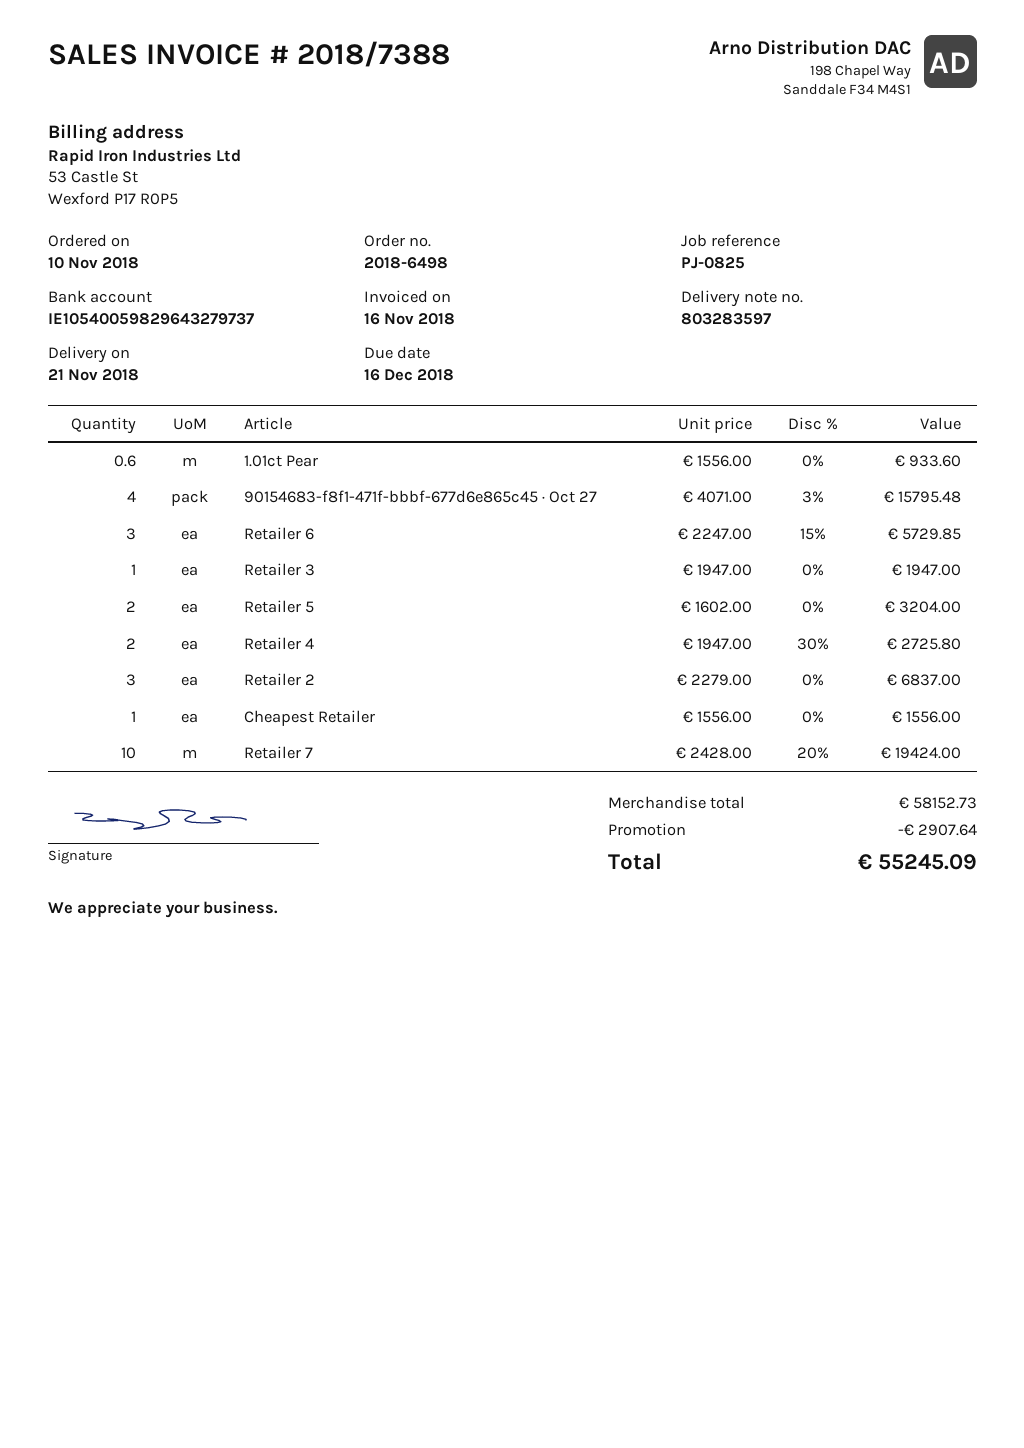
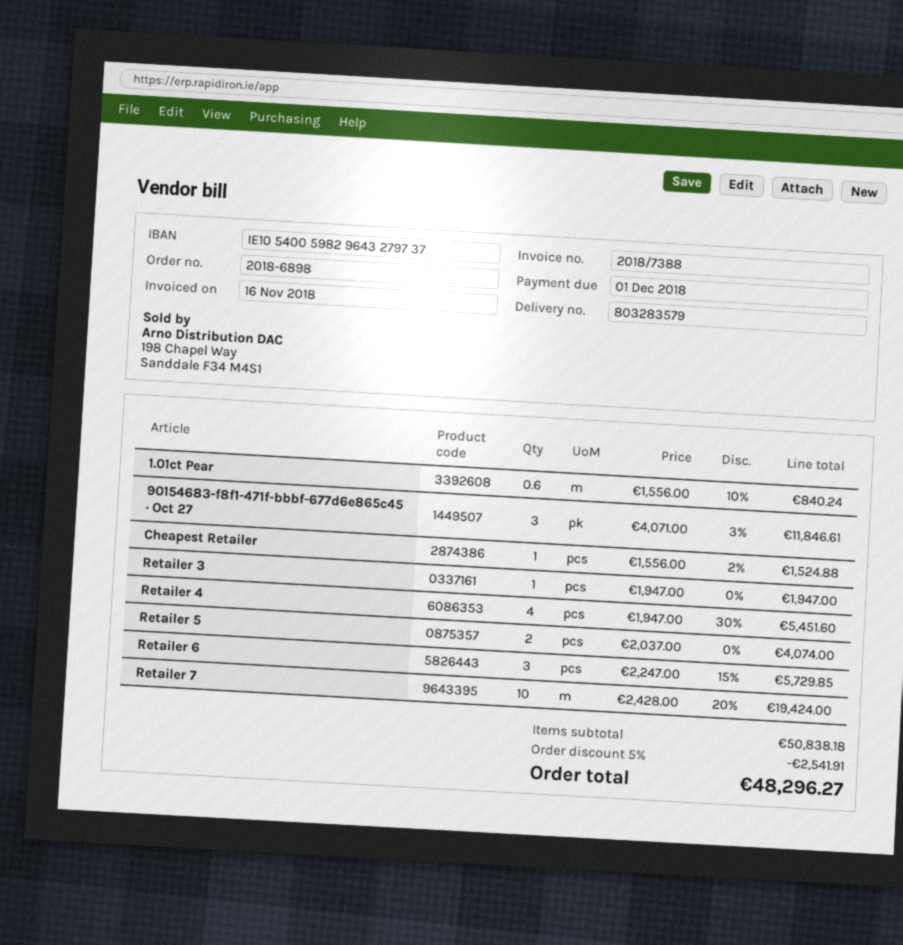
order number: 2018-6498 -> 2018-6898
delivery note number: 803283597 -> 803283579
due date: 2018-12-16 -> 2018-12-01
1.01ct Pear: 0.6 x 1556.00 = 933.60 -> 0.6 x 1556.00 - 10% = 840.24
90154683-f8f1-471f-bbbf-677d6e865c45 · Oct 27: 4 x 4071.00 - 3% = 15795.48 -> 3 x 4071.00 - 3% = 11846.61
Retailer 5: 2 x 1602.00 = 3204.00 -> 2 x 2037.00 = 4074.00
Retailer 4: 2 x 1947.00 - 30% = 2725.80 -> 4 x 1947.00 - 30% = 5451.60
Retailer 2: 3 x 2279.00 = 6837.00 -> none
Cheapest Retailer: 1 x 1556.00 = 1556.00 -> 1 x 1556.00 - 2% = 1524.88
subtotal: 58152.73 -> 50838.18
discount: 2907.64 -> 2541.91
total: 55245.09 -> 48296.27

